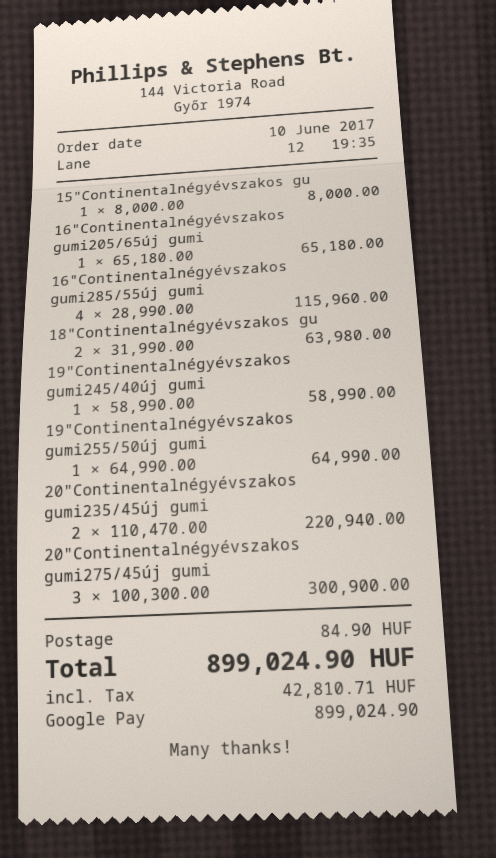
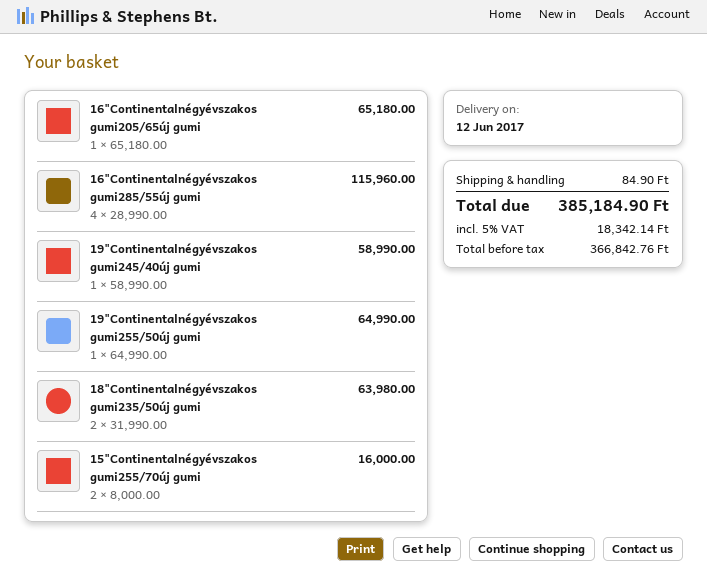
15"Continentalnégyévszakos gu: 1 x 8000.00 = 8000.00 -> 2 x 8000.00 = 16000.00
20"Continentalnégyévszakos gumi235/45új gumi: 2 x 110470.00 = 220940.00 -> none
20"Continentalnégyévszakos gumi275/45új gumi: 3 x 100300.00 = 300900.00 -> none
tax: 42810.71 -> 18342.14
total: 899024.90 -> 385184.90

